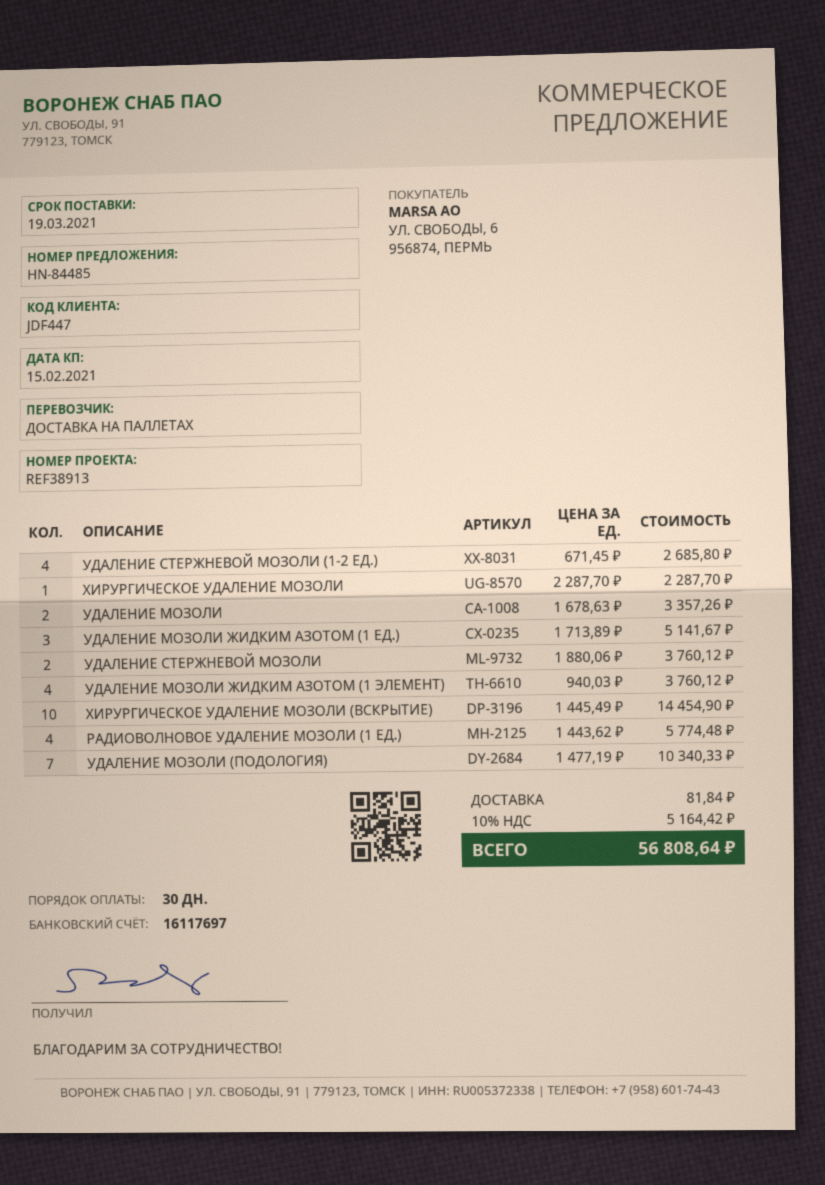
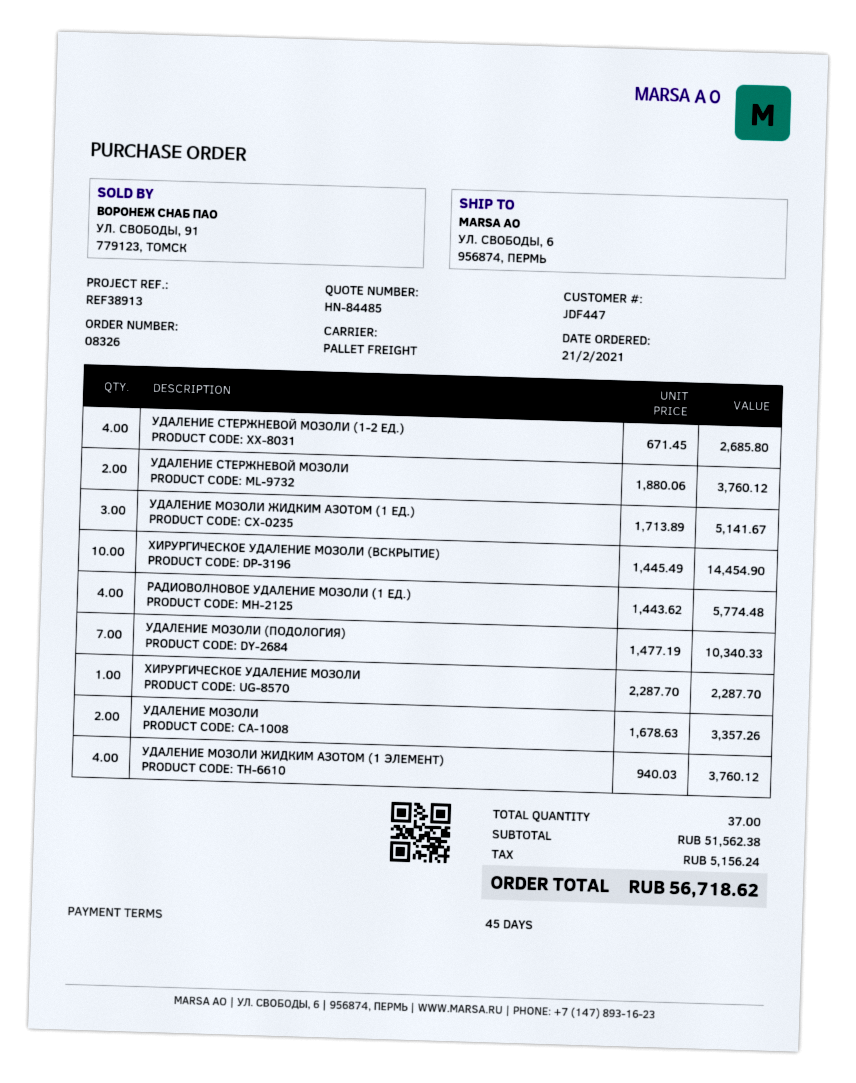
payment terms: 30 days -> 45 days
shipping: 81.84 -> none
tax: 5164.42 -> 5156.24
total: 56808.64 -> 56718.62

